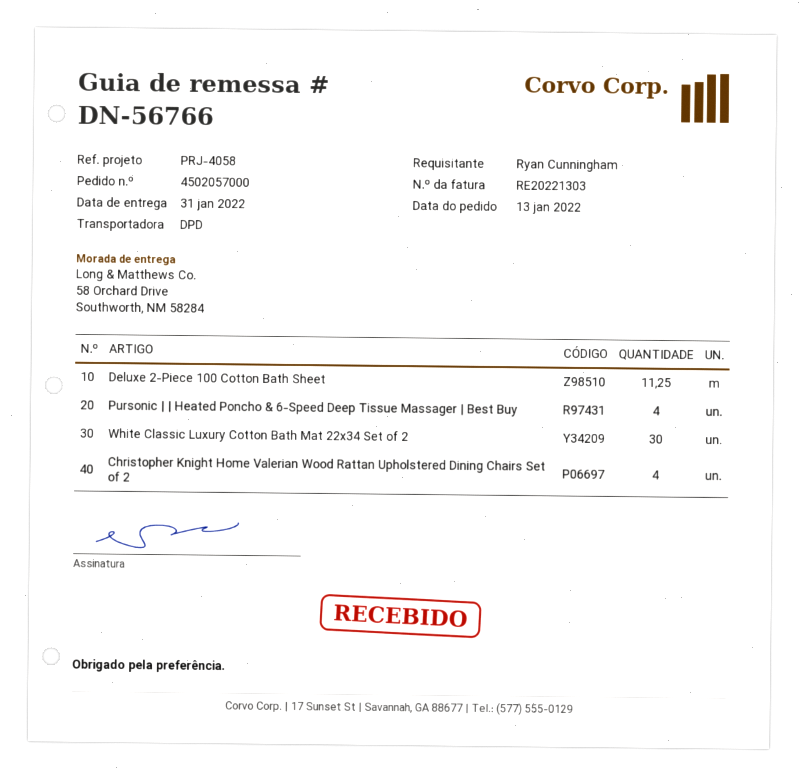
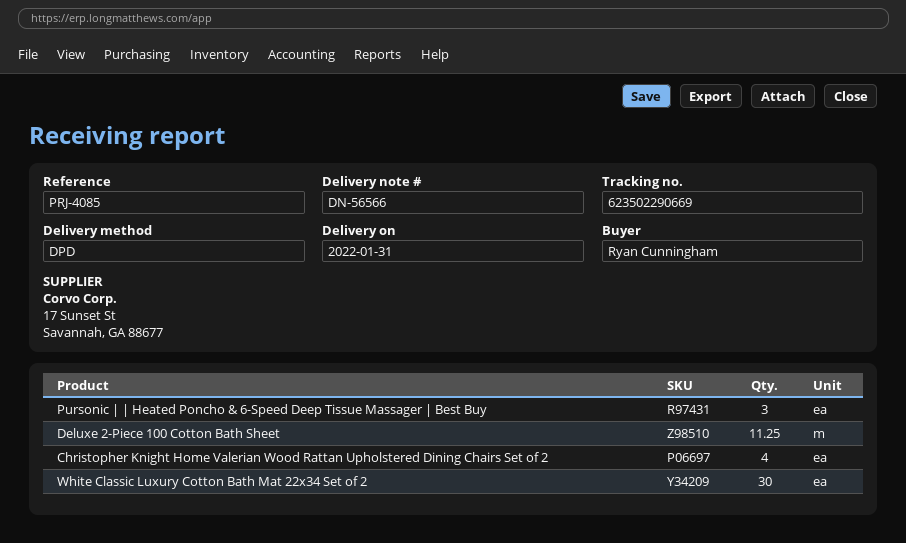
delivery note number: DN-56766 -> DN-56566
reference: PRJ-4058 -> PRJ-4085
Pursonic | | Heated Poncho & 6-Speed Deep Tissue Massager | Best Buy: 4 -> 3

